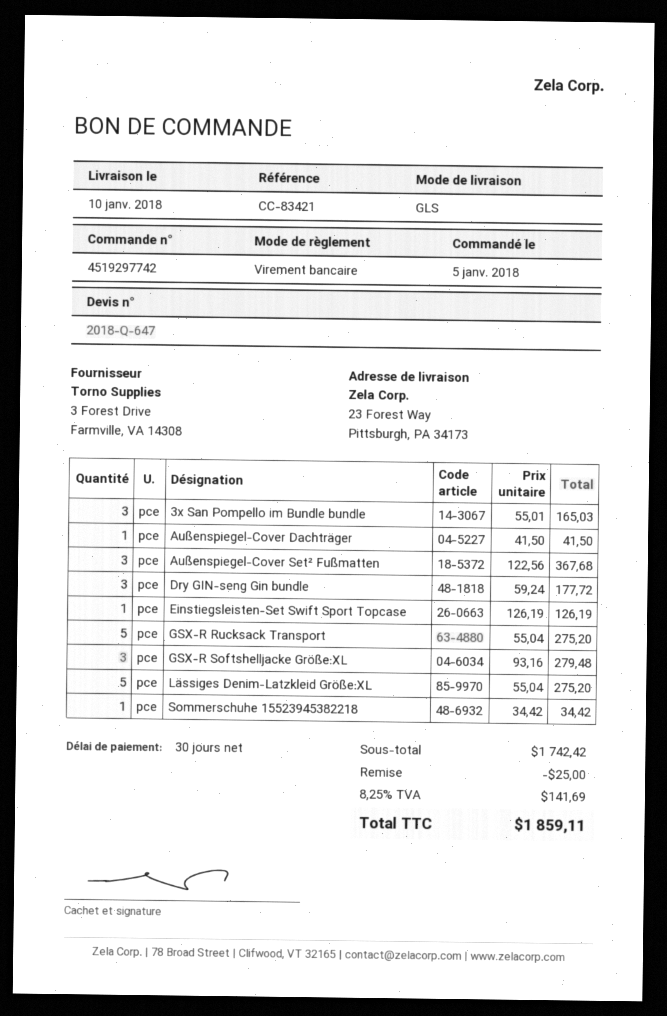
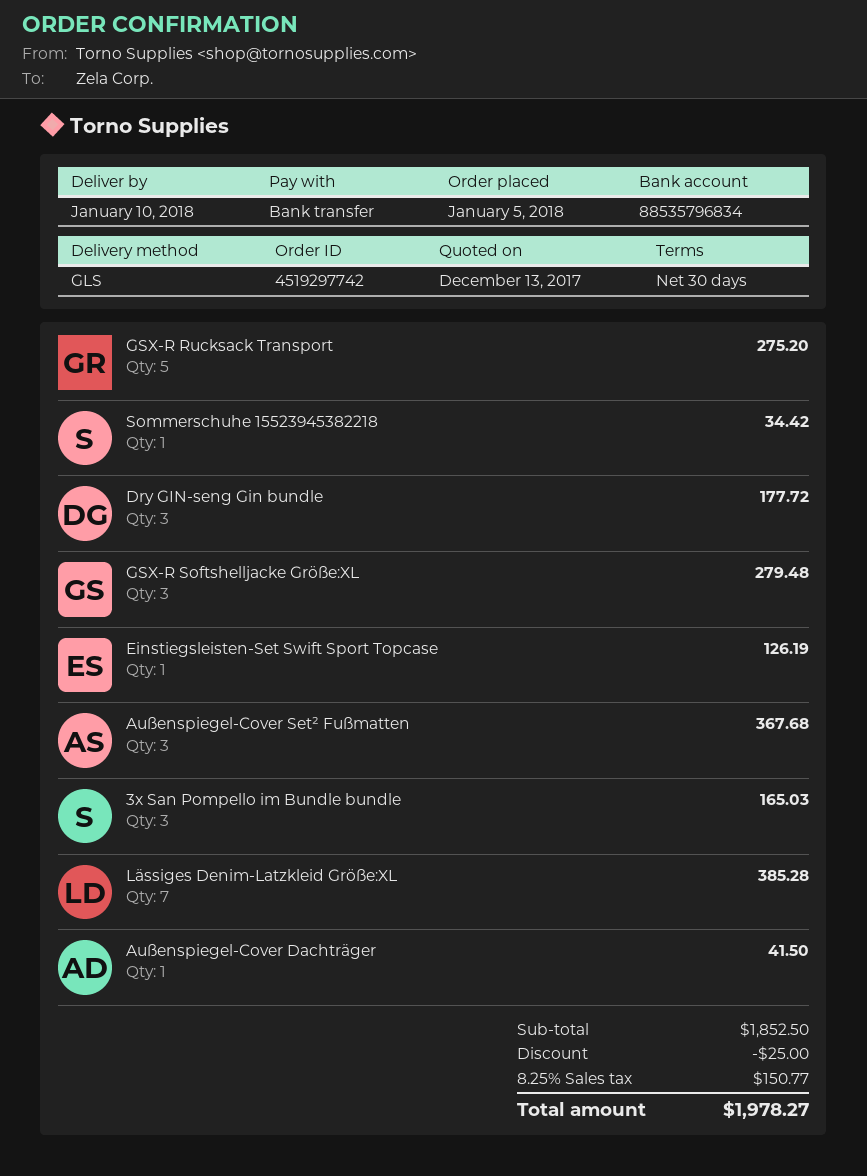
Lässiges Denim-Latzkleid Größe:XL: 5 for 275.20 -> 7 for 385.28
subtotal: 1742.42 -> 1852.50
tax: 8.25% = 141.69 -> 8.25% = 150.77
total: 1859.11 -> 1978.27

